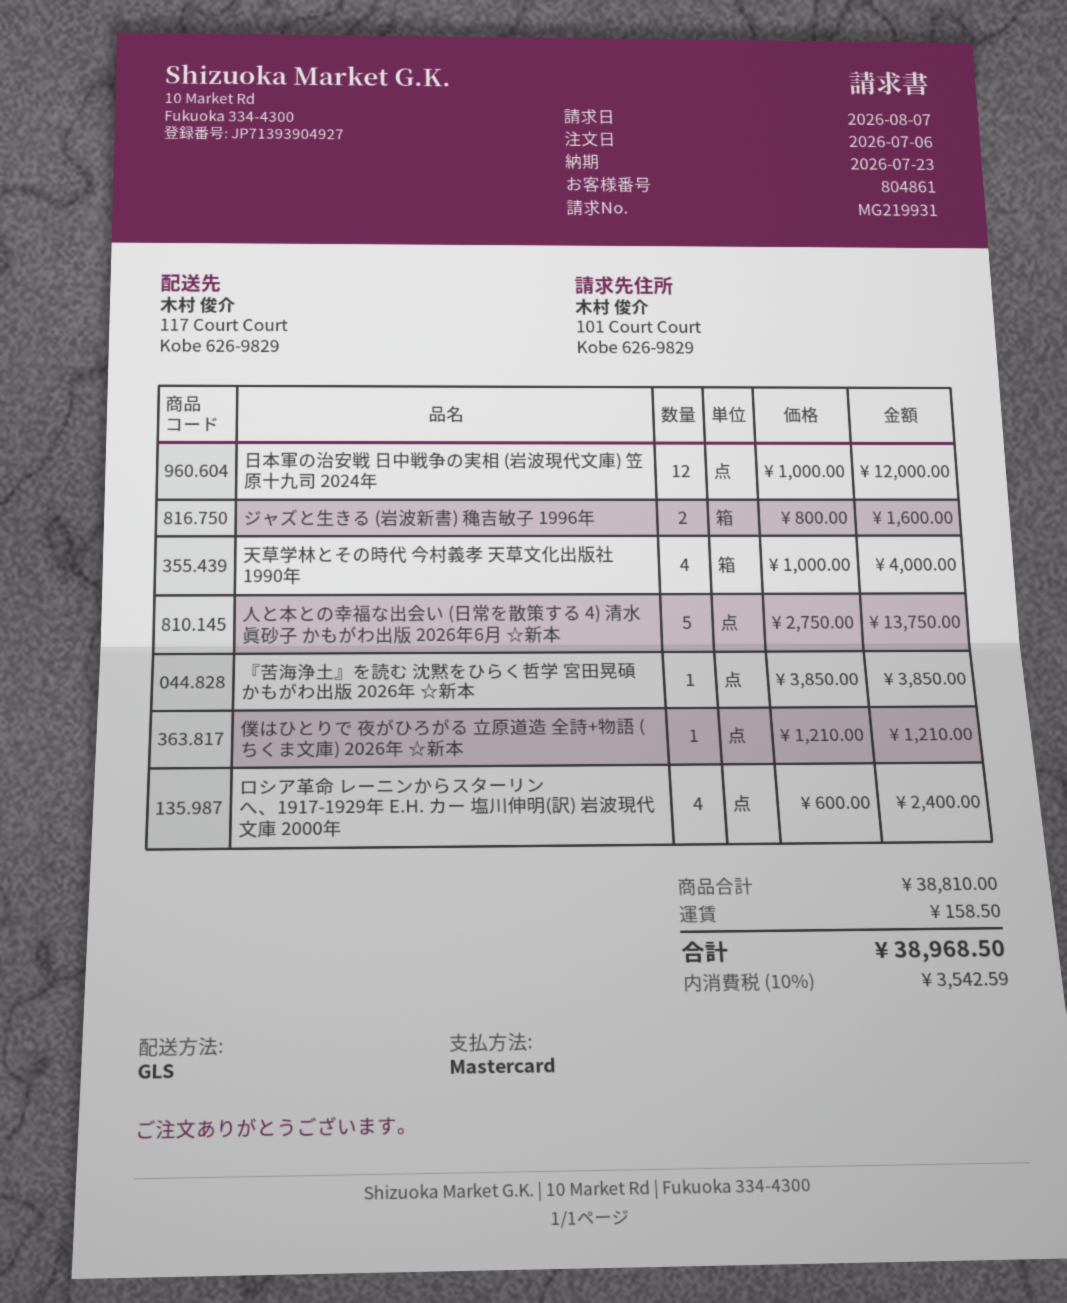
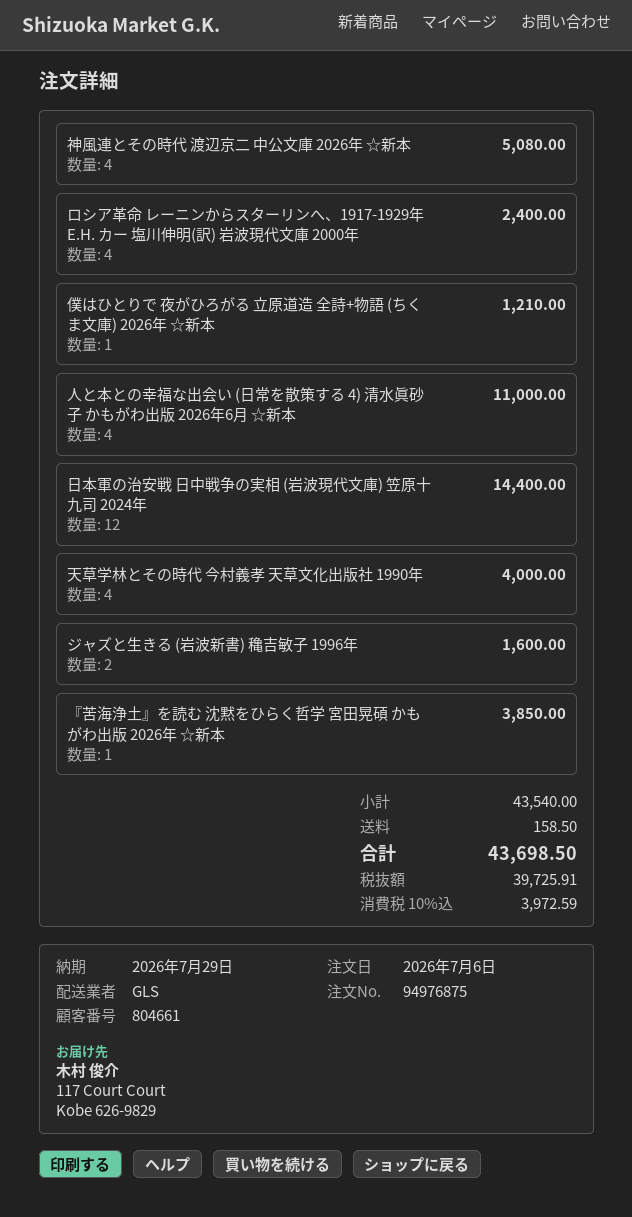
delivery date: 2026-07-23 -> 2026-07-29
customer number: 804861 -> 804661
日本軍の治安戦 日中戦争の実相 (岩波現代文庫) 笠原十九司 2024年: 12 for 12000.00 -> 12 for 14400.00
人と本との幸福な出会い (日常を散策する 4) 清水眞砂子 かもがわ出版 2026年6月 ☆新本: 5 for 13750.00 -> 4 for 11000.00
神風連とその時代 渡辺京二 中公文庫 2026年 ☆新本: none -> 4 for 5080.00
subtotal: 38810.00 -> 43540.00
tax: 10% = 3542.59 -> 10% = 3972.59
total: 38968.50 -> 43698.50

